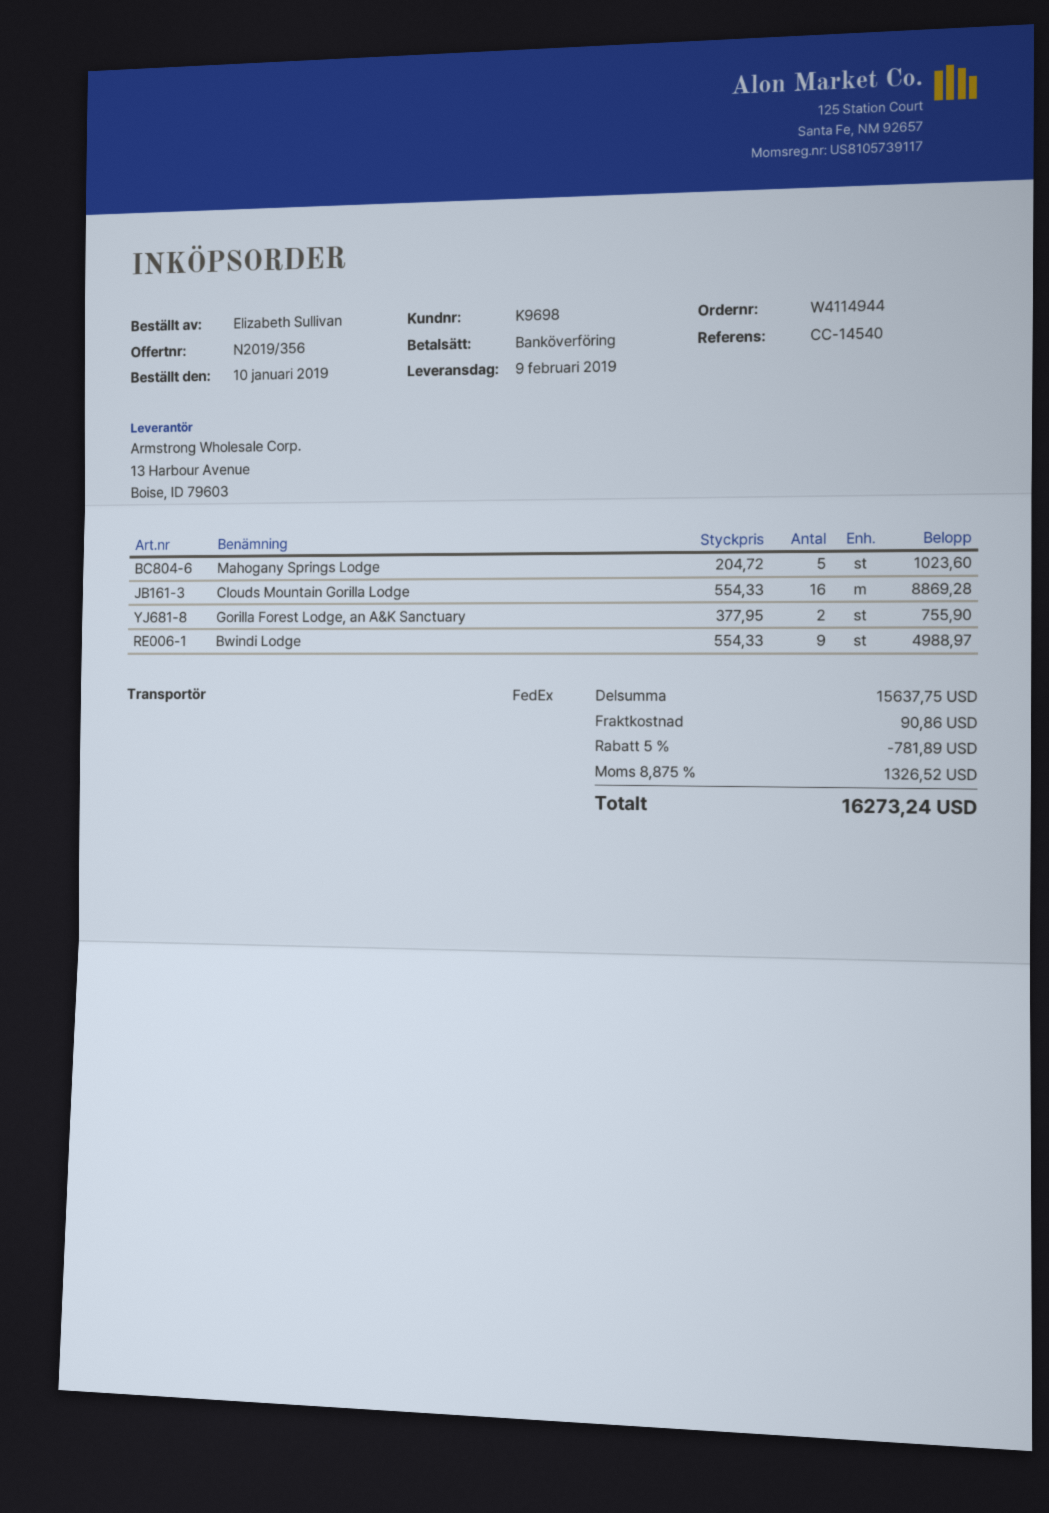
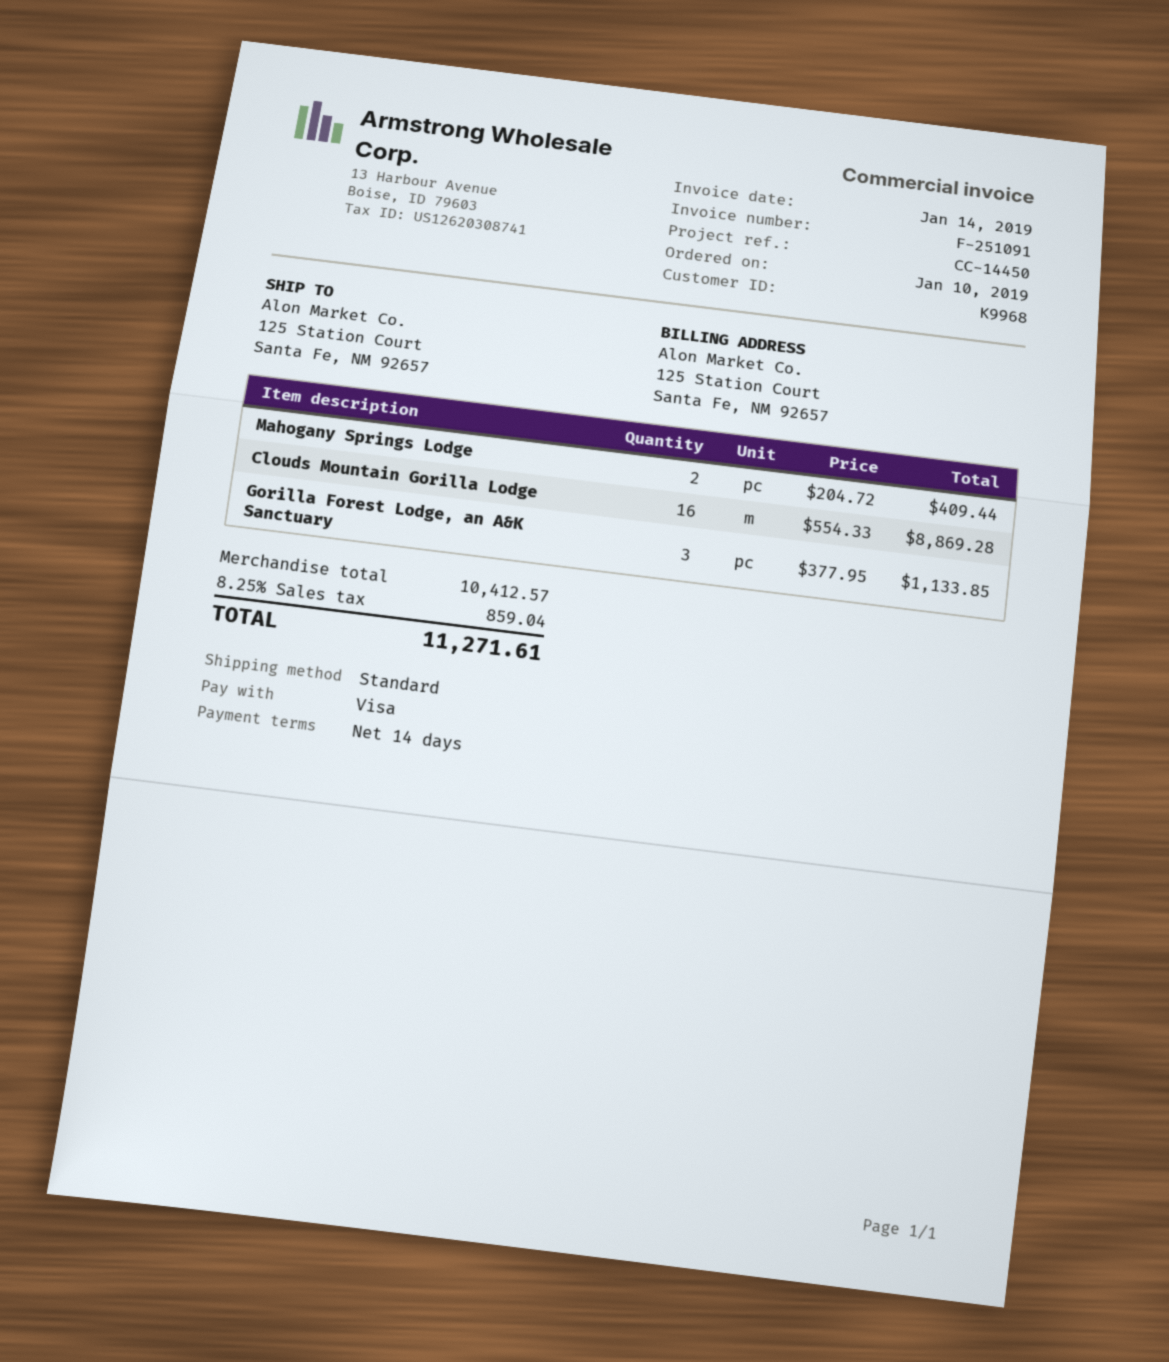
customer number: K9698 -> K9968
reference: CC-14540 -> CC-14450
payment method: bank transfer -> Visa
shipping method: FedEx -> standard
Mahogany Springs Lodge: 5 x 204.72 = 1023.60 -> 2 x 204.72 = 409.44
Gorilla Forest Lodge, an A&K Sanctuary: 2 x 377.95 = 755.90 -> 3 x 377.95 = 1133.85
Bwindi Lodge: 9 x 554.33 = 4988.97 -> none
subtotal: 15637.75 -> 10412.57
discount: 5% = 781.89 -> none
shipping: 90.86 -> none
tax: 8.875% = 1326.52 -> 8.25% = 859.04
total: 16273.24 -> 11271.61

